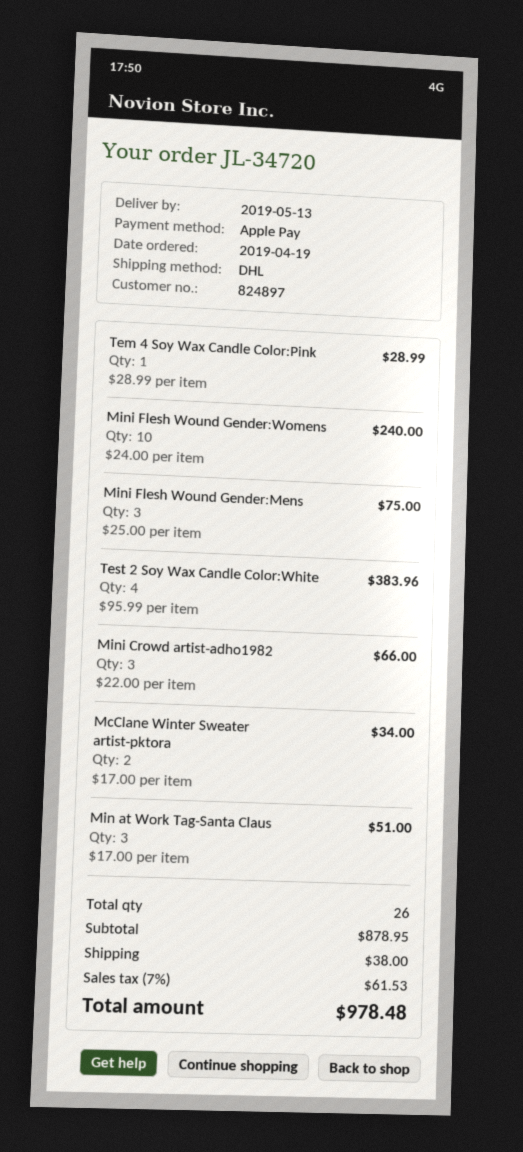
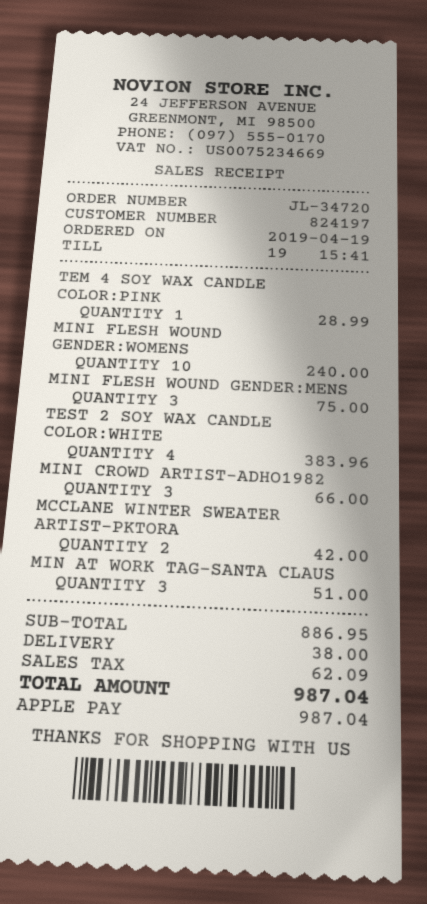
customer number: 824897 -> 824197
McClane Winter Sweater artist-pktora: 2 for 34.00 -> 2 for 42.00
subtotal: 878.95 -> 886.95
tax: 61.53 -> 62.09
total: 978.48 -> 987.04

